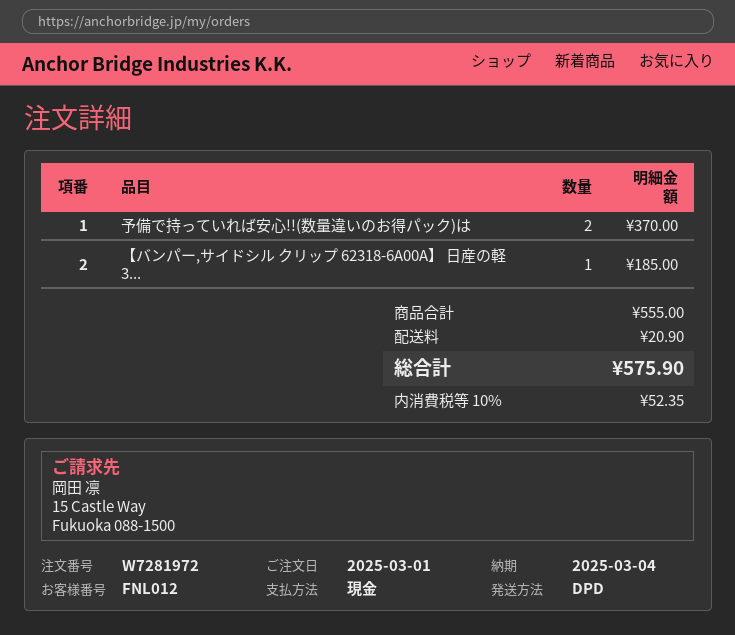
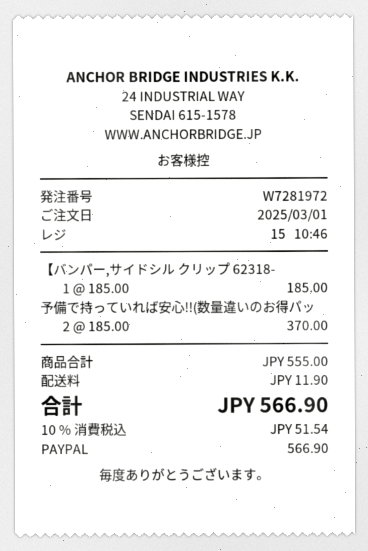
payment method: cash -> PayPal
shipping: 20.90 -> 11.90
tax: 10% = 52.35 -> 10% = 51.54
total: 575.90 -> 566.90

